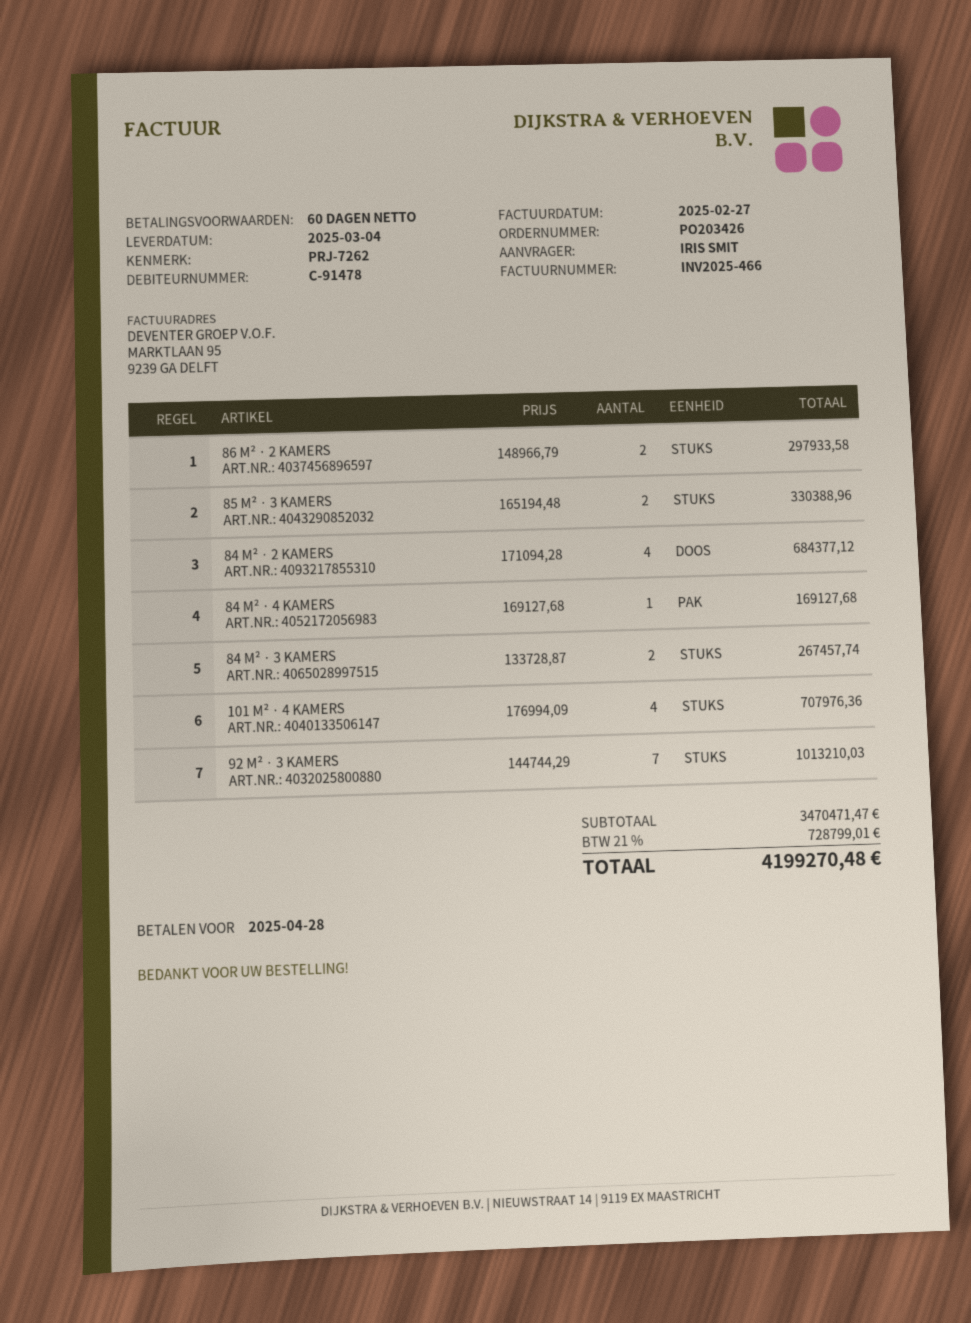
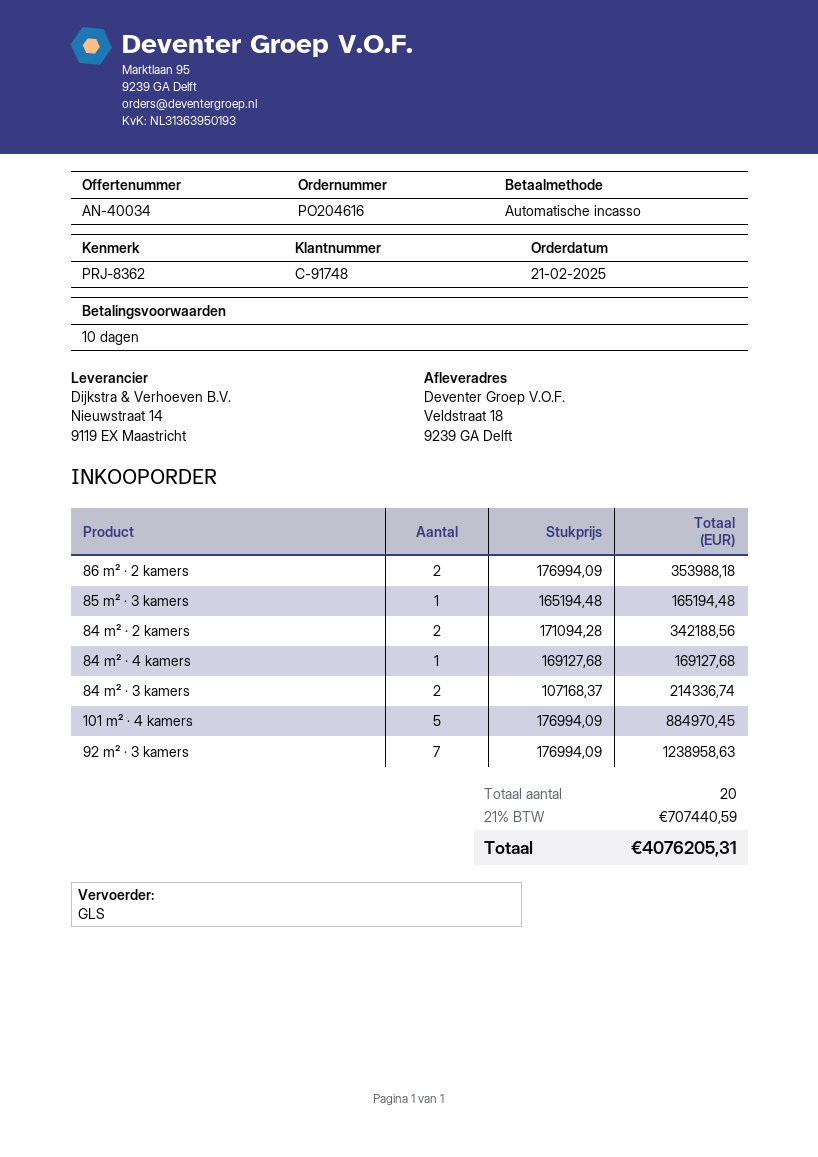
order number: PO203426 -> PO204616
payment terms: 60 days -> 10 days
customer number: C-91478 -> C-91748
reference: PRJ-7262 -> PRJ-8362
86 M² · 2 KAMERS: 2 x 148966.79 = 297933.58 -> 2 x 176994.09 = 353988.18
85 M² · 3 KAMERS: 2 x 165194.48 = 330388.96 -> 1 x 165194.48 = 165194.48
84 M² · 2 KAMERS: 4 x 171094.28 = 684377.12 -> 2 x 171094.28 = 342188.56
84 M² · 3 KAMERS: 2 x 133728.87 = 267457.74 -> 2 x 107168.37 = 214336.74
101 M² · 4 KAMERS: 4 x 176994.09 = 707976.36 -> 5 x 176994.09 = 884970.45
92 M² · 3 KAMERS: 7 x 144744.29 = 1013210.03 -> 7 x 176994.09 = 1238958.63
tax: 21% = 728799.01 -> 21% = 707440.59
total: 4199270.48 -> 4076205.31

